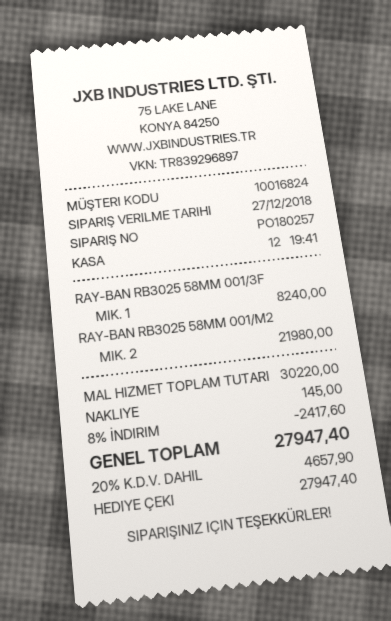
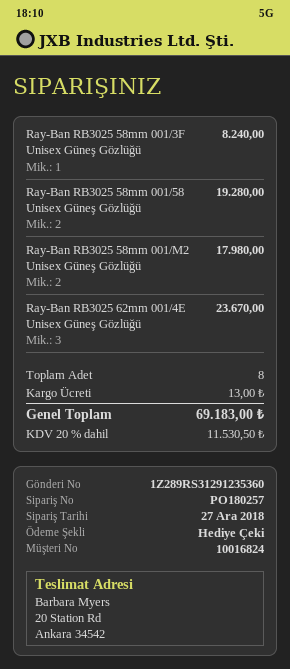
RAY-BAN RB3025 58MM 001/M2: 2 for 21980.00 -> 2 for 17980.00
Ray-Ban RB3025 58mm 001/58 Unisex Güneş Gözlüğü: none -> 2 for 19280.00
Ray-Ban RB3025 62mm 001/4E Unisex Güneş Gözlüğü: none -> 3 for 23670.00
discount: 8% = 2417.60 -> none
shipping: 145.00 -> 13.00
tax: 20% = 4657.90 -> 20% = 11530.50
total: 27947.40 -> 69183.00

